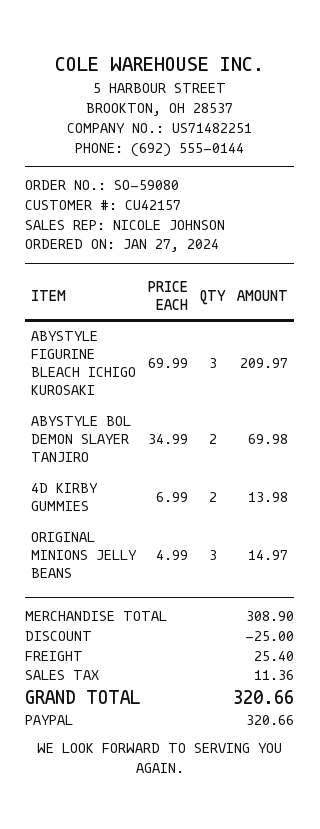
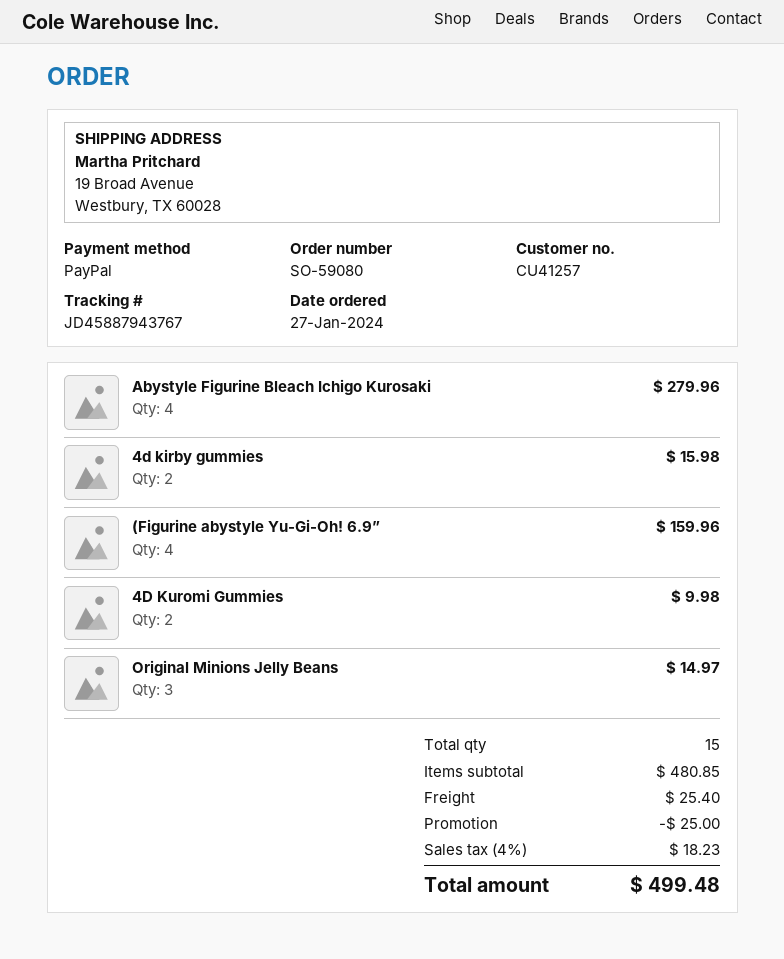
customer number: CU42157 -> CU41257
ABYSTYLE FIGURINE BLEACH ICHIGO KUROSAKI: 3 for 209.97 -> 4 for 279.96
ABYSTYLE BOL DEMON SLAYER TANJIRO: 2 for 69.98 -> none
4D KIRBY GUMMIES: 2 for 13.98 -> 2 for 15.98
(Figurine abystyle Yu-Gi-Oh! 6.9”: none -> 4 for 159.96
4D Kuromi Gummies: none -> 2 for 9.98
subtotal: 308.90 -> 480.85
tax: 11.36 -> 18.23
total: 320.66 -> 499.48

